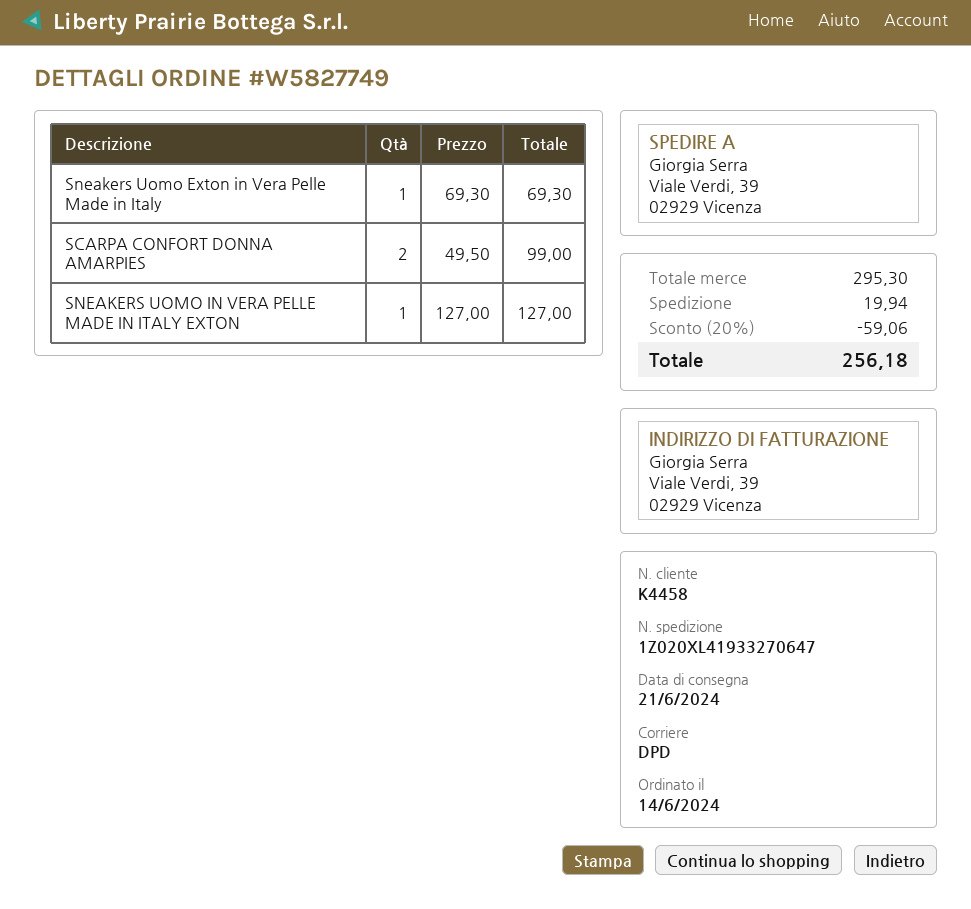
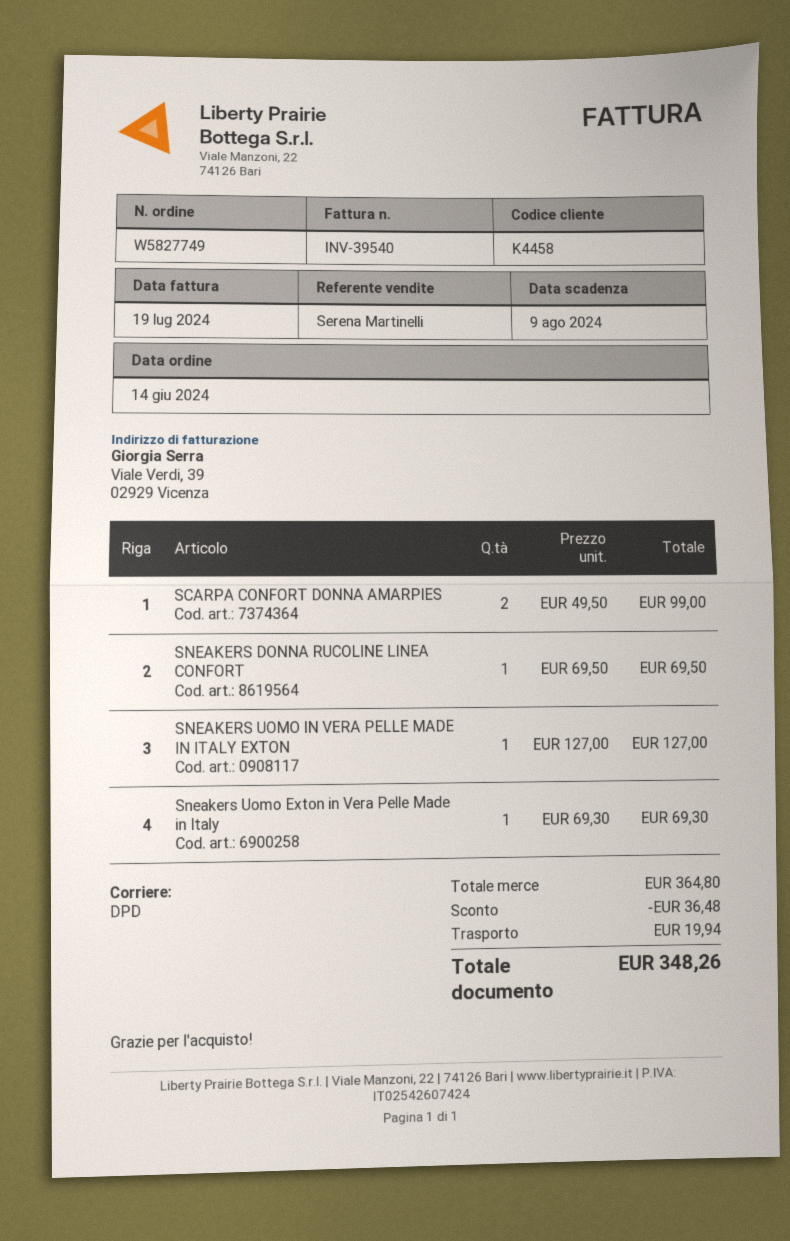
SNEAKERS DONNA RUCOLINE LINEA CONFORT: none -> 1 x 69.50 = 69.50
subtotal: 295.30 -> 364.80
discount: 59.06 -> 36.48
total: 256.18 -> 348.26

